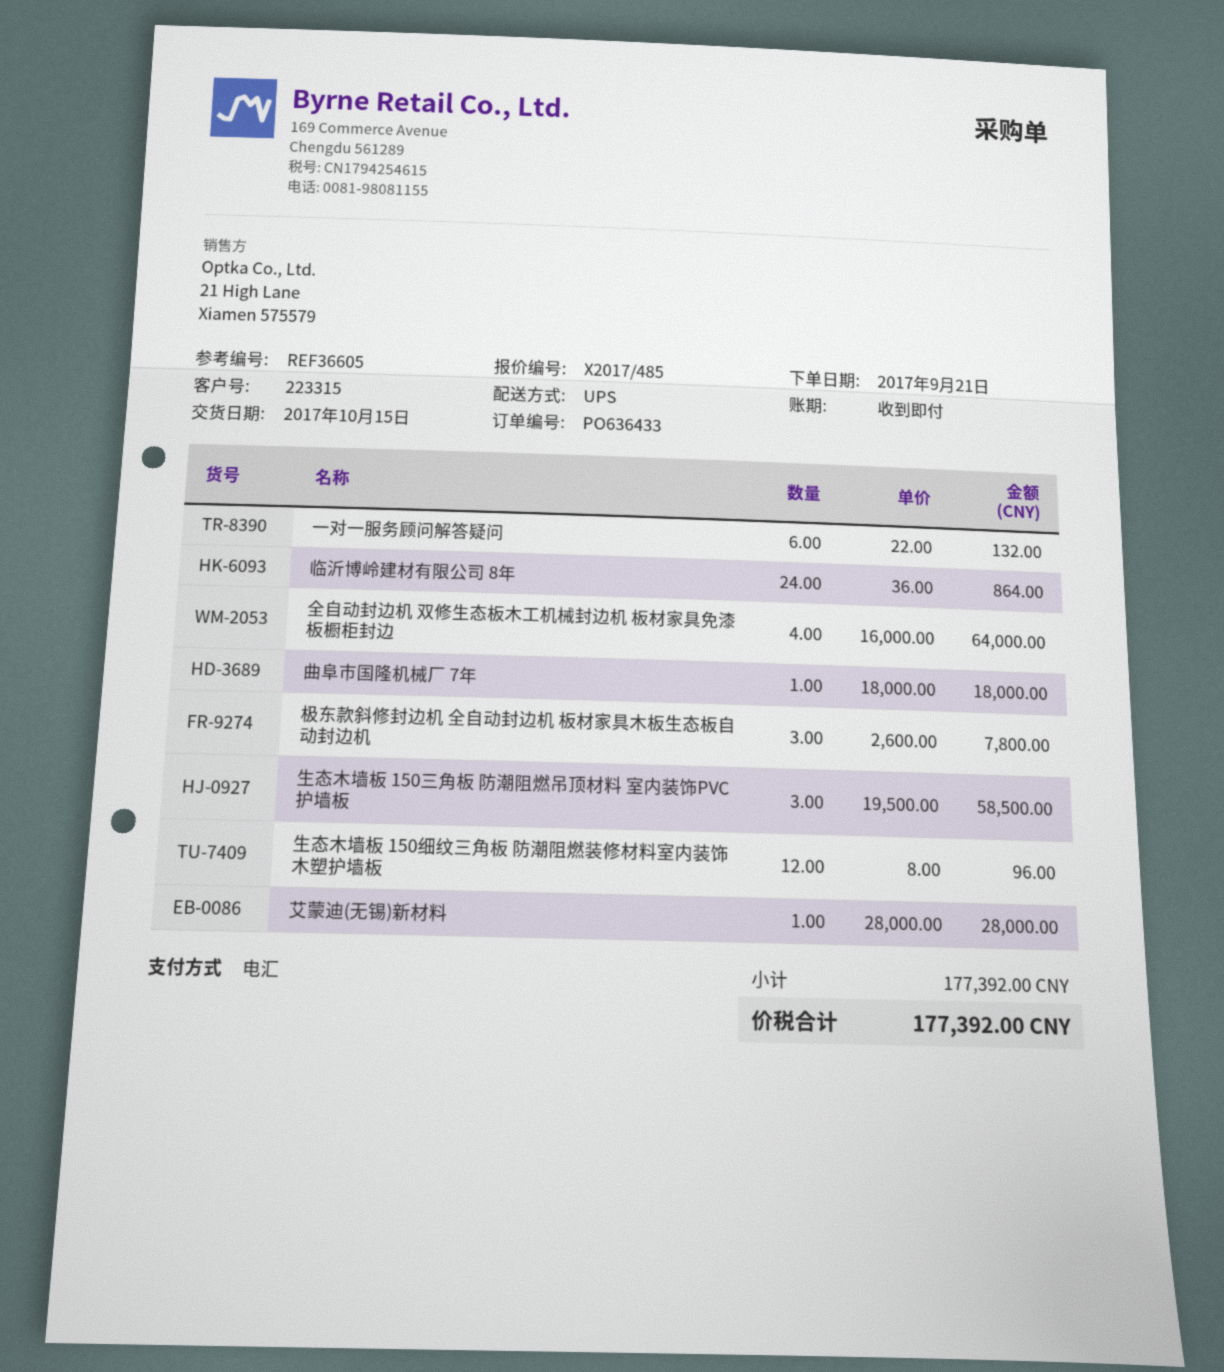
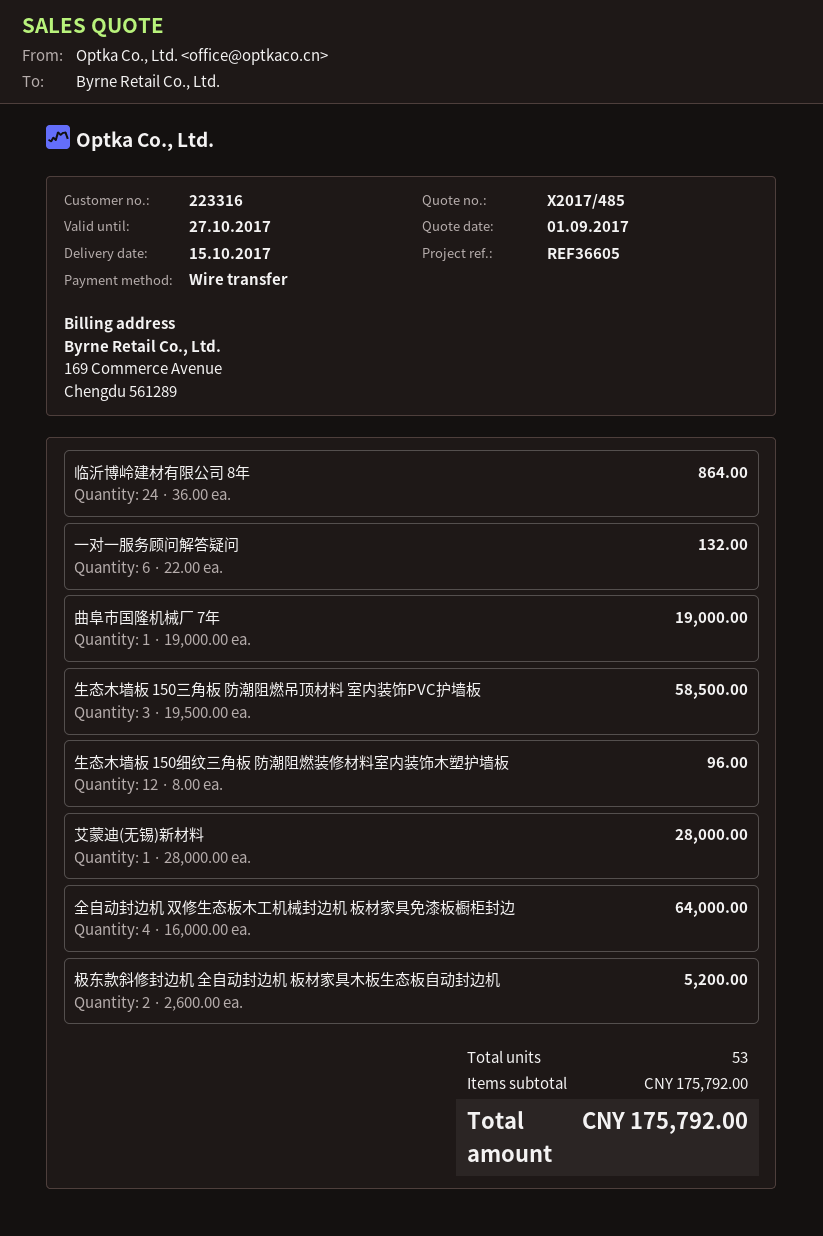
customer number: 223315 -> 223316
曲阜市国隆机械厂 7年: 1 x 18000.00 = 18000.00 -> 1 x 19000.00 = 19000.00
极东款斜修封边机 全自动封边机 板材家具木板生态板自动封边机: 3 x 2600.00 = 7800.00 -> 2 x 2600.00 = 5200.00
subtotal: 177392.00 -> 175792.00
total: 177392.00 -> 175792.00

